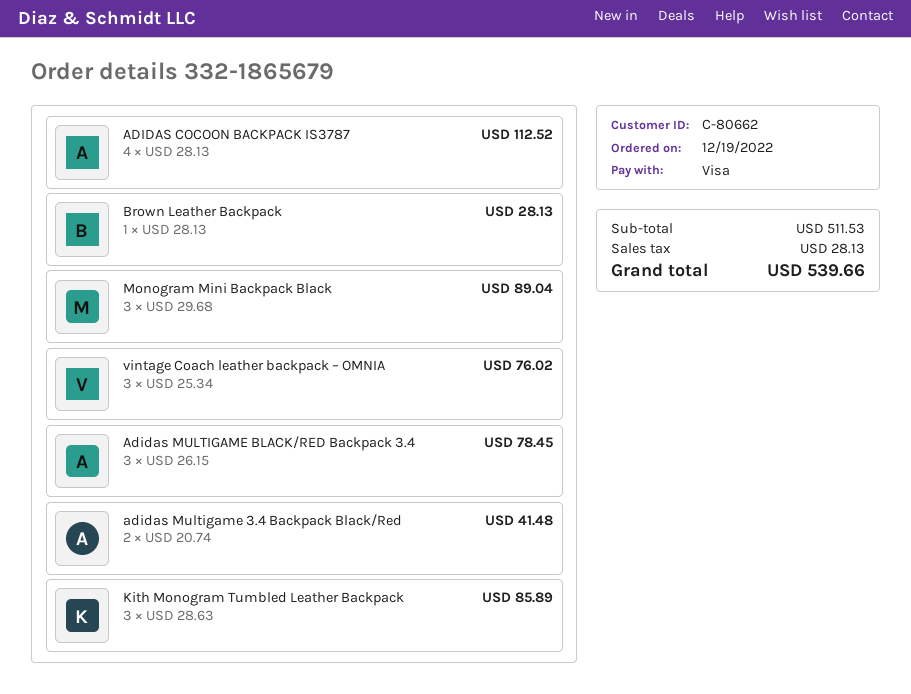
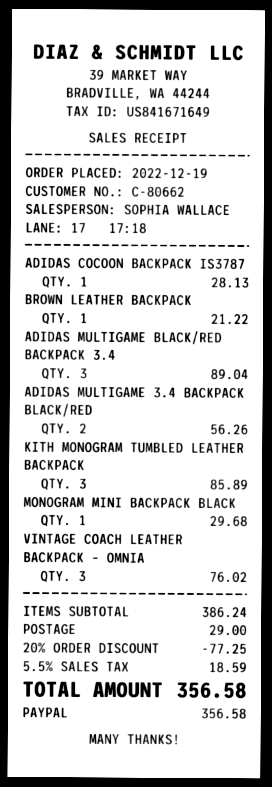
payment method: Visa -> PayPal
ADIDAS COCOON BACKPACK IS3787: 4 for 112.52 -> 1 for 28.13
Brown Leather Backpack: 1 for 28.13 -> 1 for 21.22
Monogram Mini Backpack Black: 3 for 89.04 -> 1 for 29.68
Adidas MULTIGAME BLACK/RED Backpack 3.4: 3 for 78.45 -> 3 for 89.04
adidas Multigame 3.4 Backpack Black/Red: 2 for 41.48 -> 2 for 56.26
subtotal: 511.53 -> 386.24
discount: none -> 20% = 77.25
shipping: none -> 29.00
tax: 28.13 -> 18.59
total: 539.66 -> 356.58

